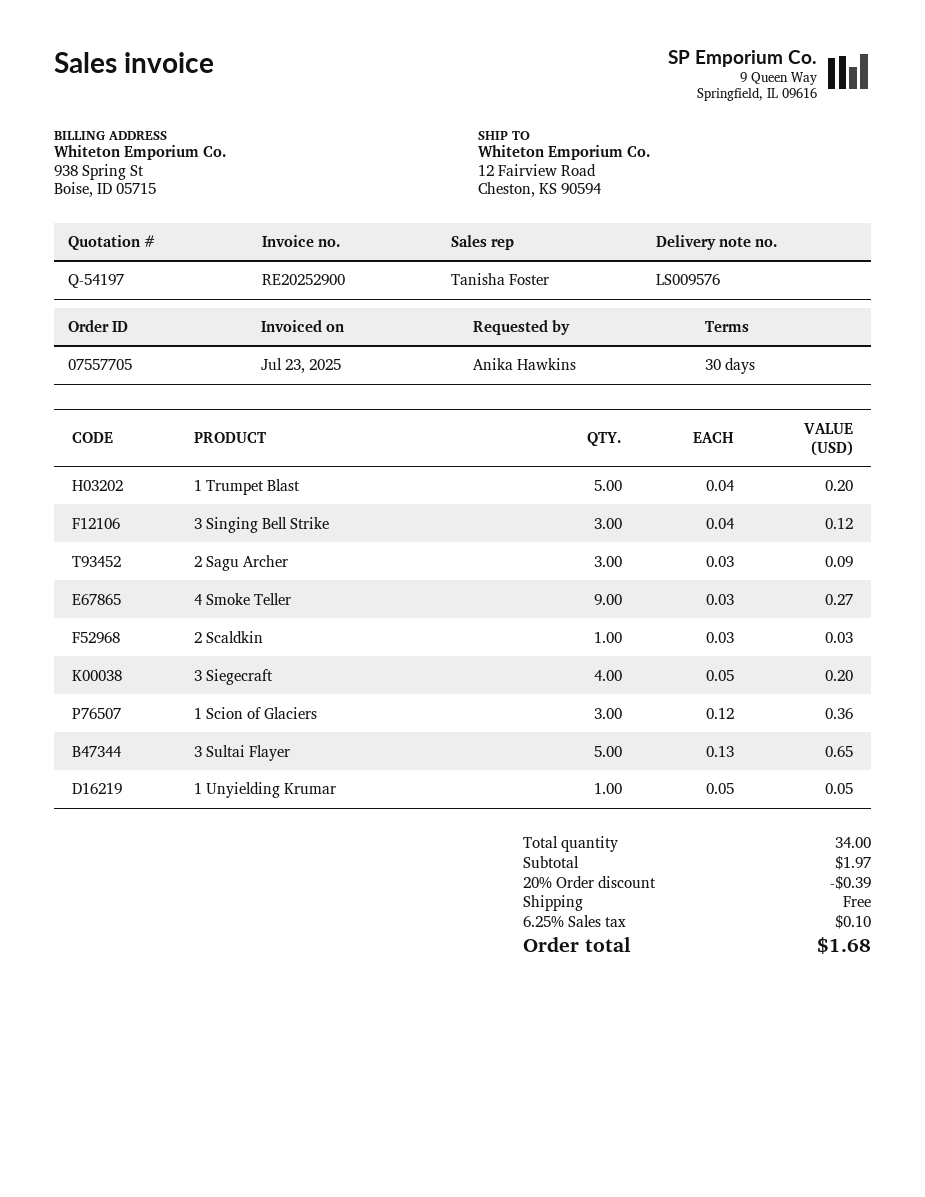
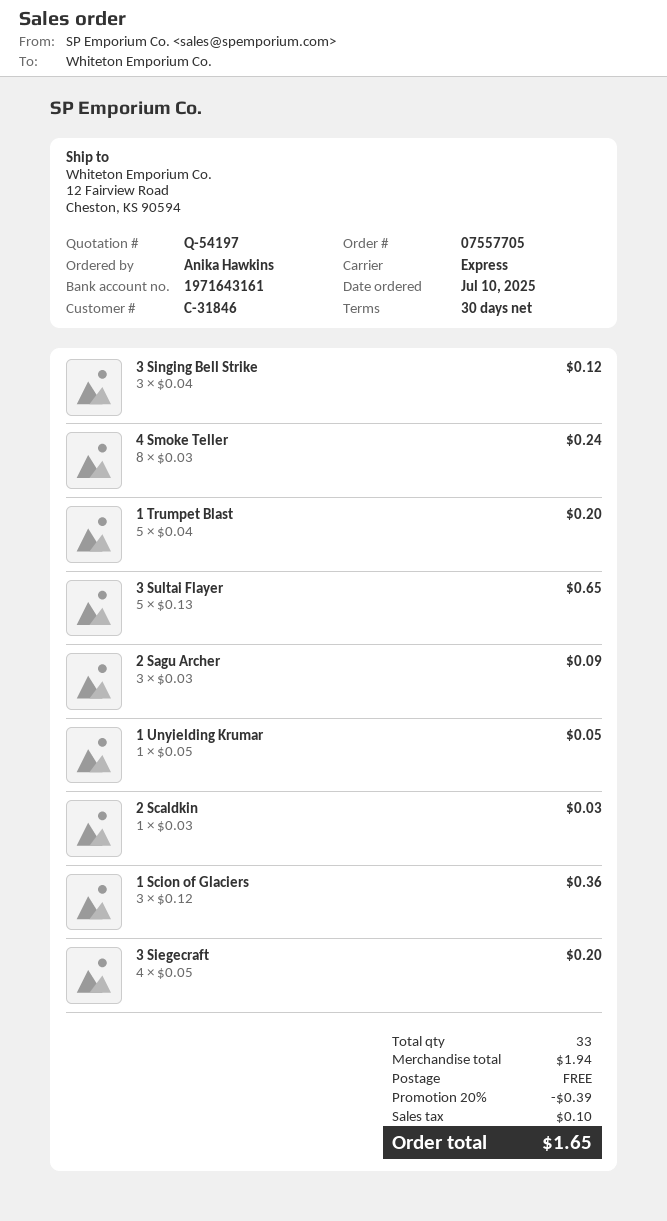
4 Smoke Teller: 9 x 0.03 = 0.27 -> 8 x 0.03 = 0.24
total quantity: 34 -> 33
subtotal: 1.97 -> 1.94
total: 1.68 -> 1.65

